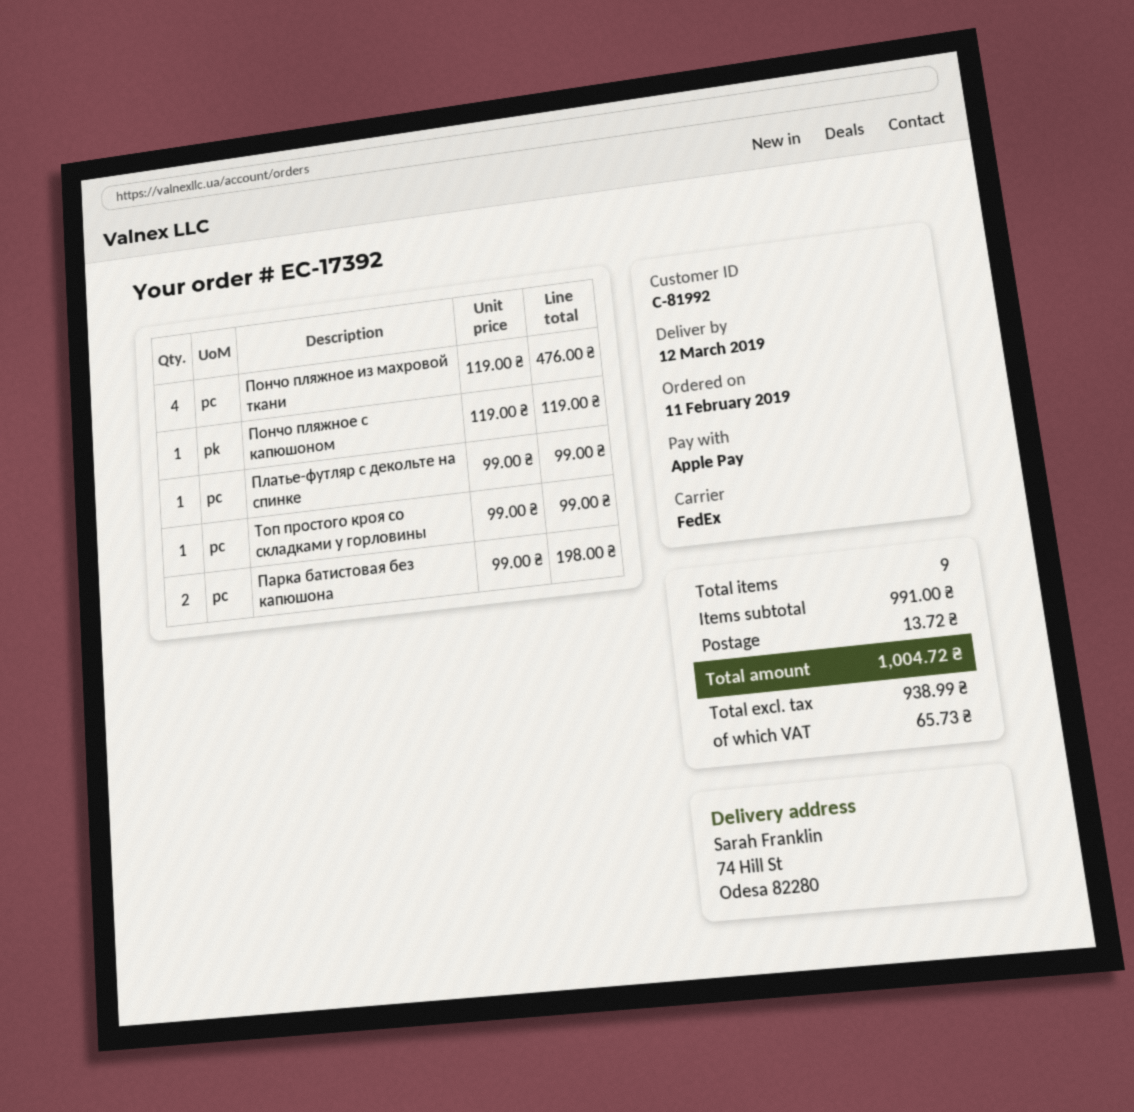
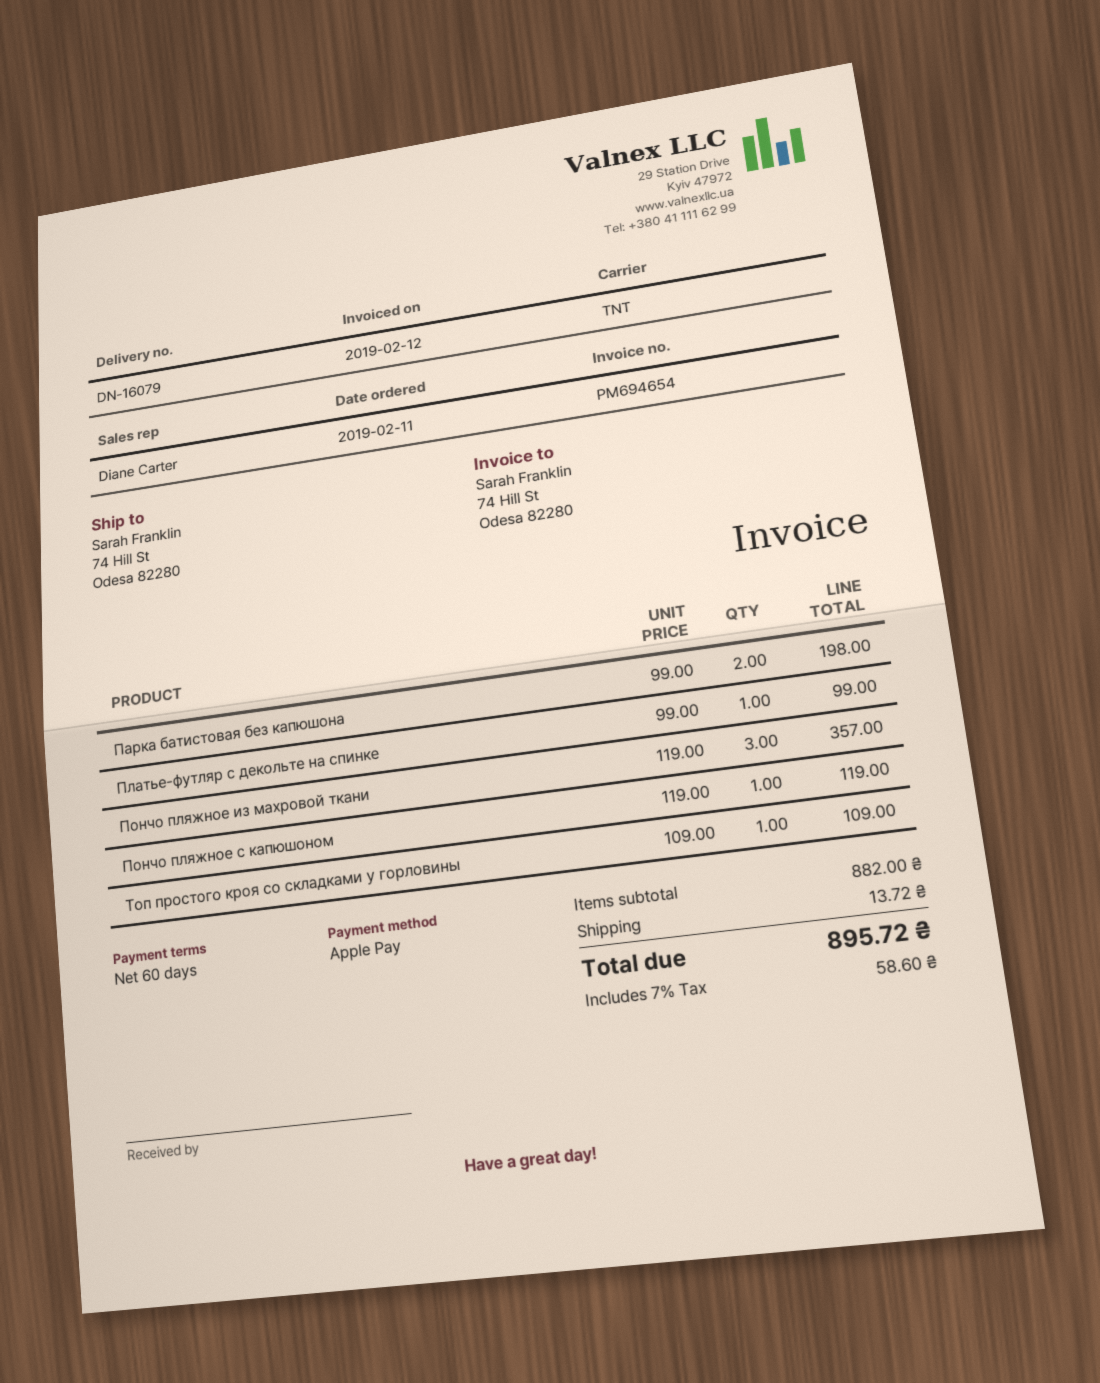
shipping method: FedEx -> TNT
Пончо пляжное из махровой ткани: 4 x 119.00 = 476.00 -> 3 x 119.00 = 357.00
Топ простого кроя со складками у горловины: 1 x 99.00 = 99.00 -> 1 x 109.00 = 109.00
subtotal: 991.00 -> 882.00
tax: 65.73 -> 58.60
total: 1004.72 -> 895.72

